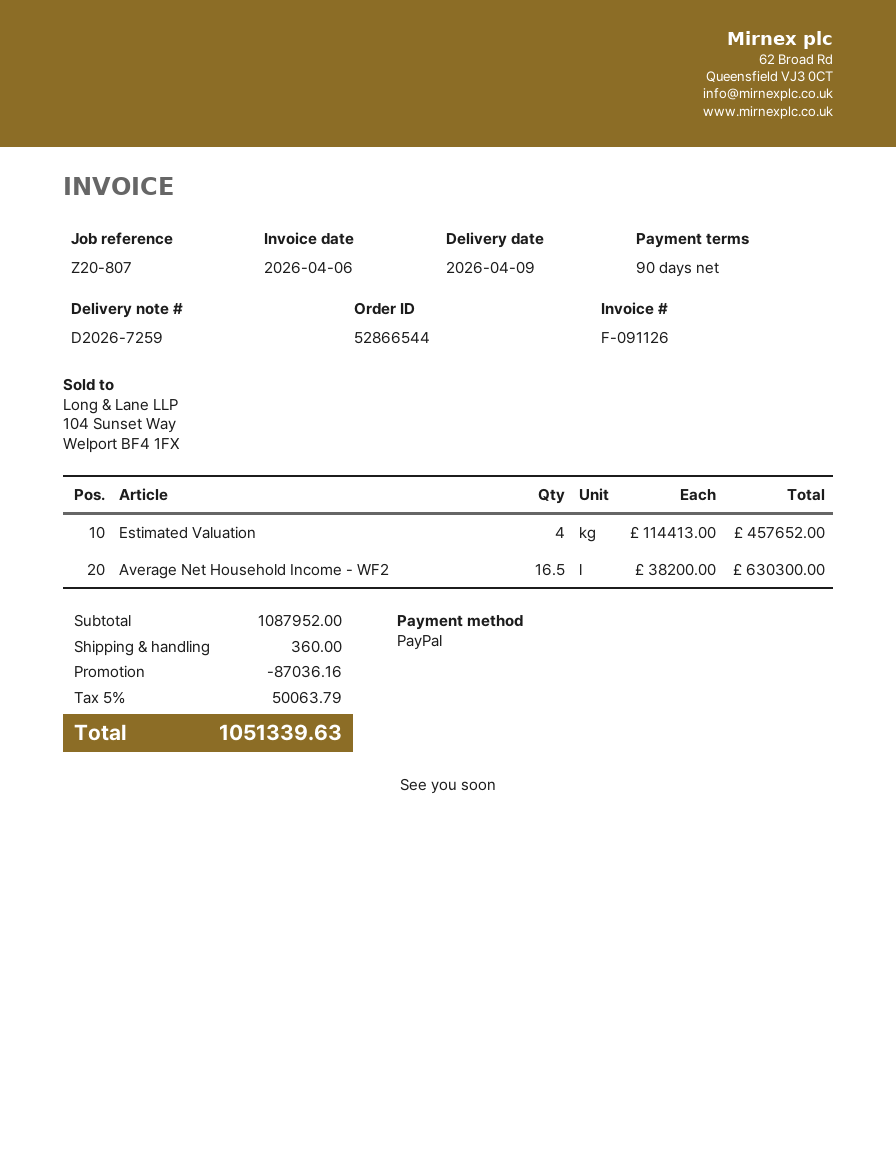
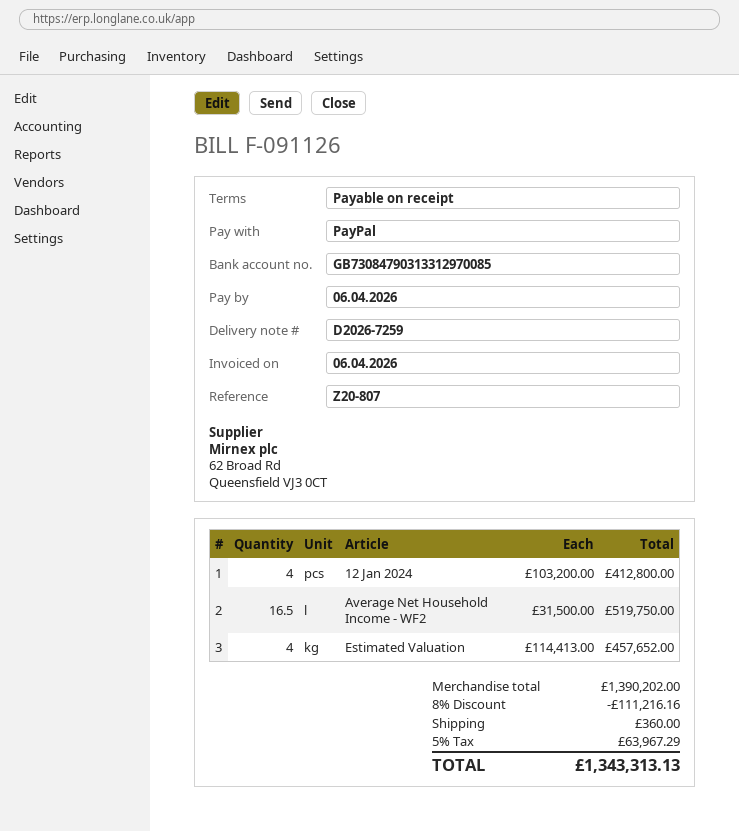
payment terms: 90 days -> on receipt
Average Net Household Income - WF2: 16.5 x 38200.00 = 630300.00 -> 16.5 x 31500.00 = 519750.00
12 Jan 2024: none -> 4 x 103200.00 = 412800.00
subtotal: 1087952.00 -> 1390202.00
discount: 87036.16 -> 111216.16
tax: 5% = 50063.79 -> 5% = 63967.29
total: 1051339.63 -> 1343313.13

